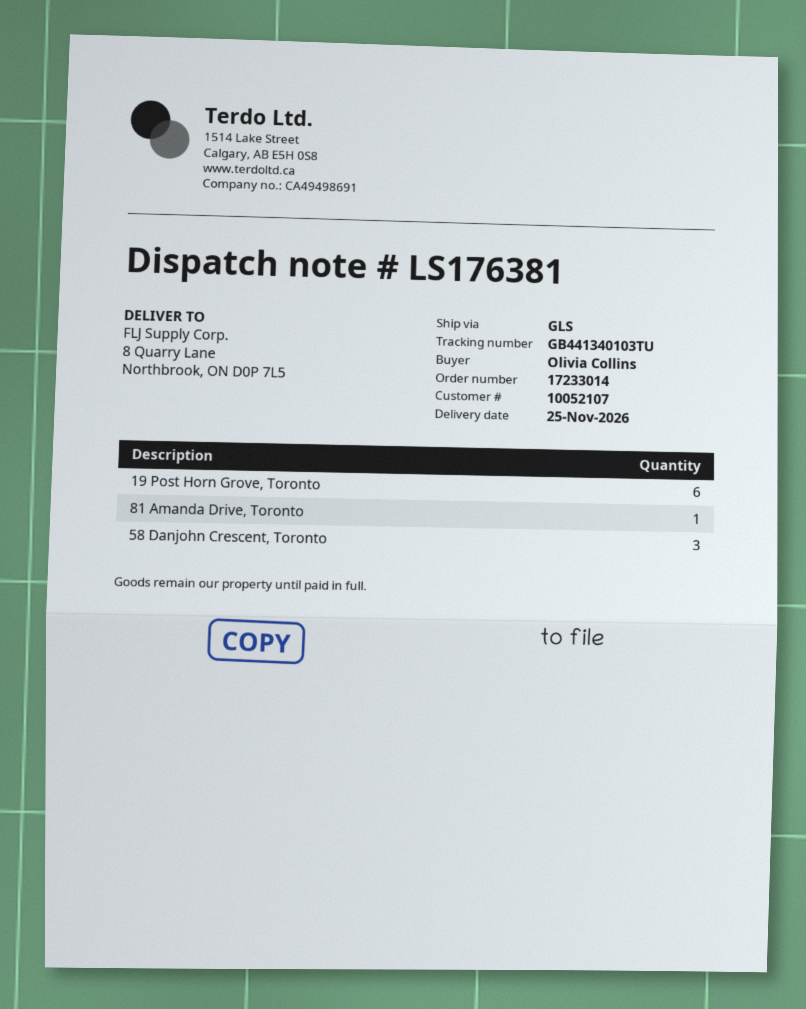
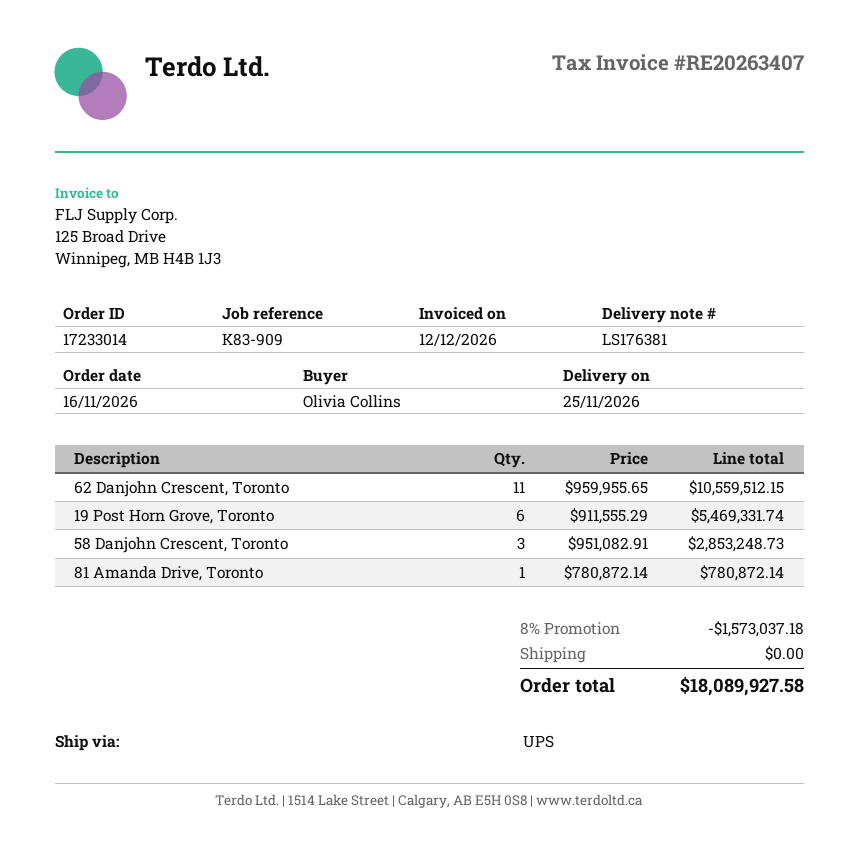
shipping method: GLS -> UPS
62 Danjohn Crescent, Toronto: none -> 11

